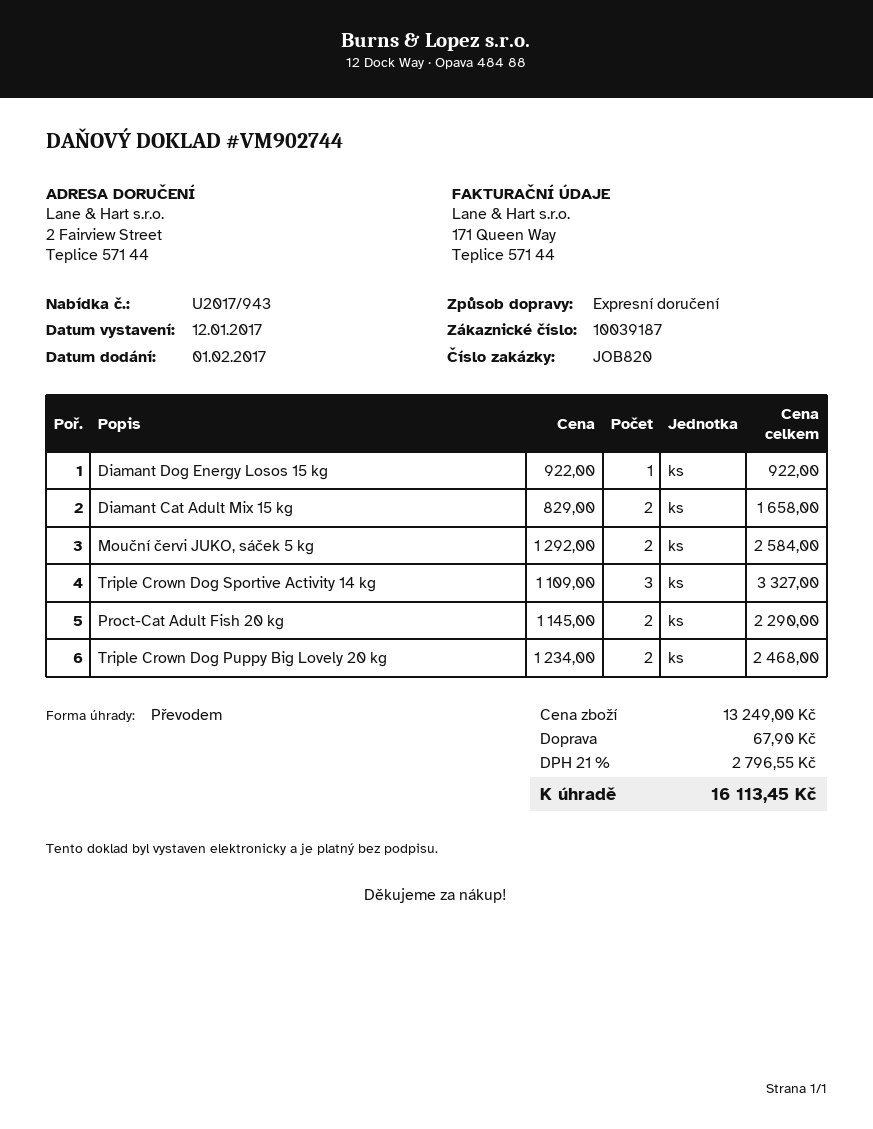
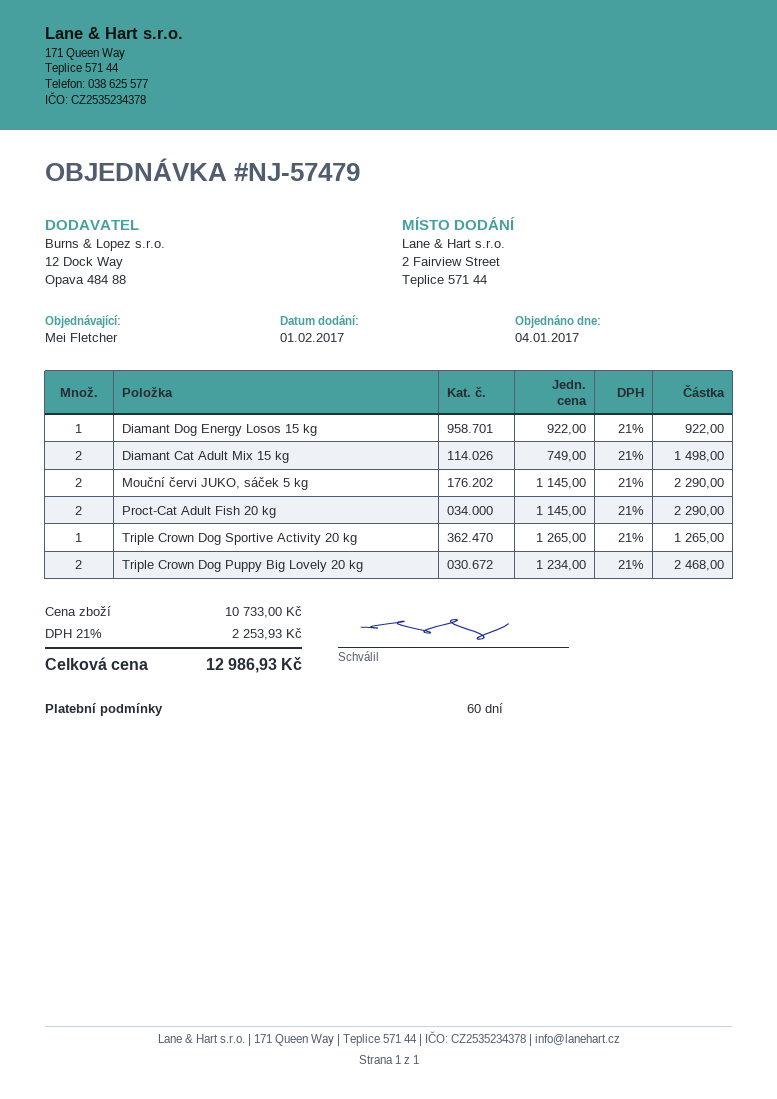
Diamant Cat Adult Mix 15 kg: 2 x 829.00 = 1658.00 -> 2 x 749.00 = 1498.00
Mouční červi JUKO, sáček 5 kg: 2 x 1292.00 = 2584.00 -> 2 x 1145.00 = 2290.00
Triple Crown Dog Sportive Activity 14 kg: 3 x 1109.00 = 3327.00 -> none
Triple Crown Dog Sportive Activity 20 kg: none -> 1 x 1265.00 = 1265.00
subtotal: 13249.00 -> 10733.00
shipping: 67.90 -> none
tax: 21% = 2796.55 -> 21% = 2253.93
total: 16113.45 -> 12986.93

